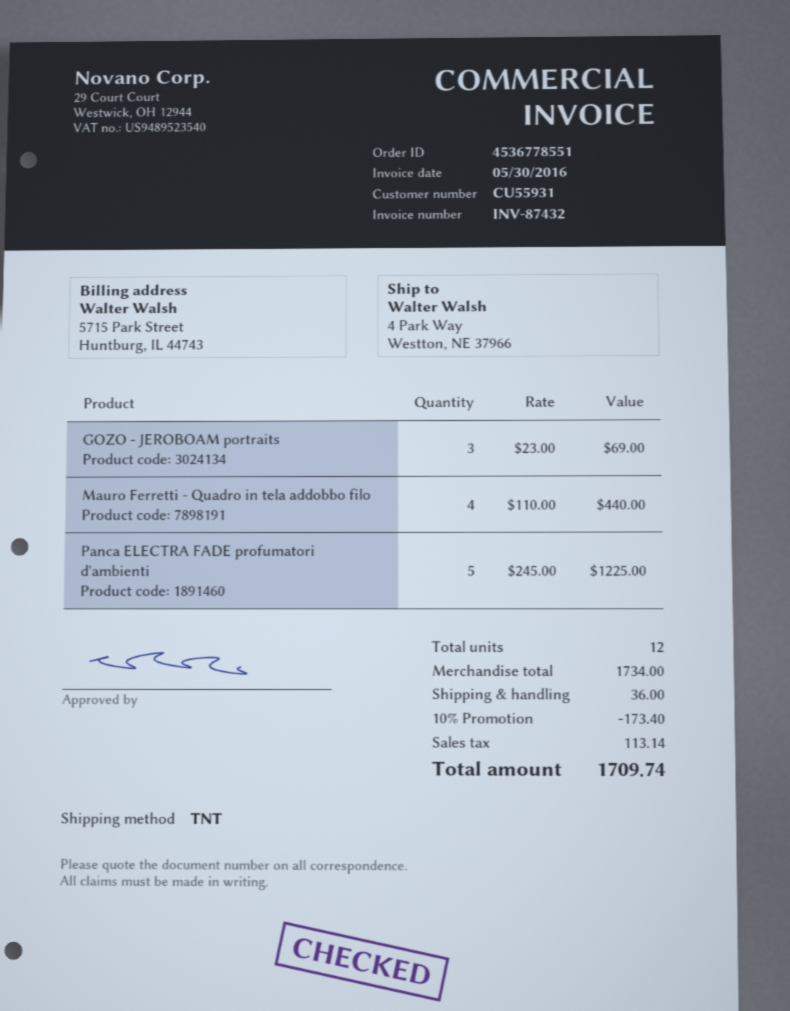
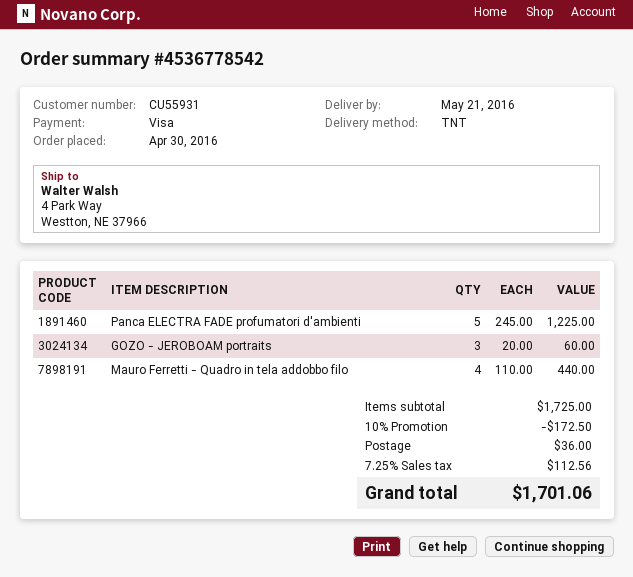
order number: 4536778551 -> 4536778542
GOZO - JEROBOAM portraits: 3 x 23.00 = 69.00 -> 3 x 20.00 = 60.00
subtotal: 1734.00 -> 1725.00
discount: 10% = 173.40 -> 10% = 172.50
tax: 113.14 -> 112.56
total: 1709.74 -> 1701.06

